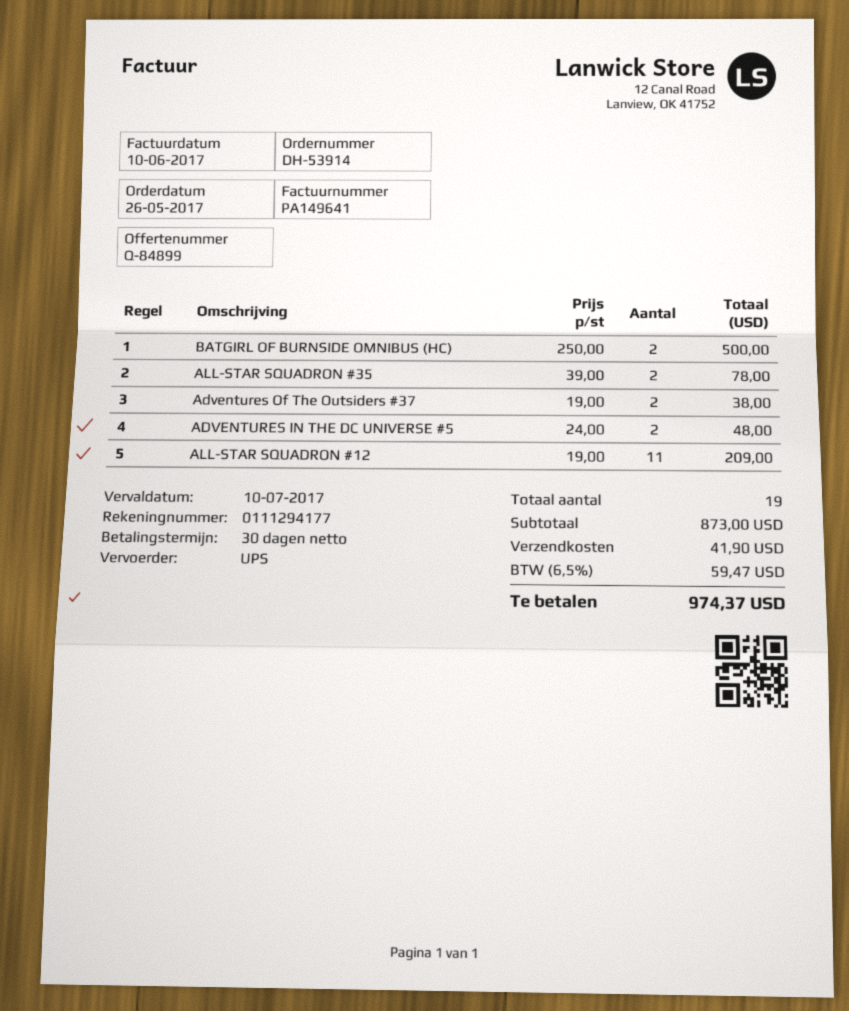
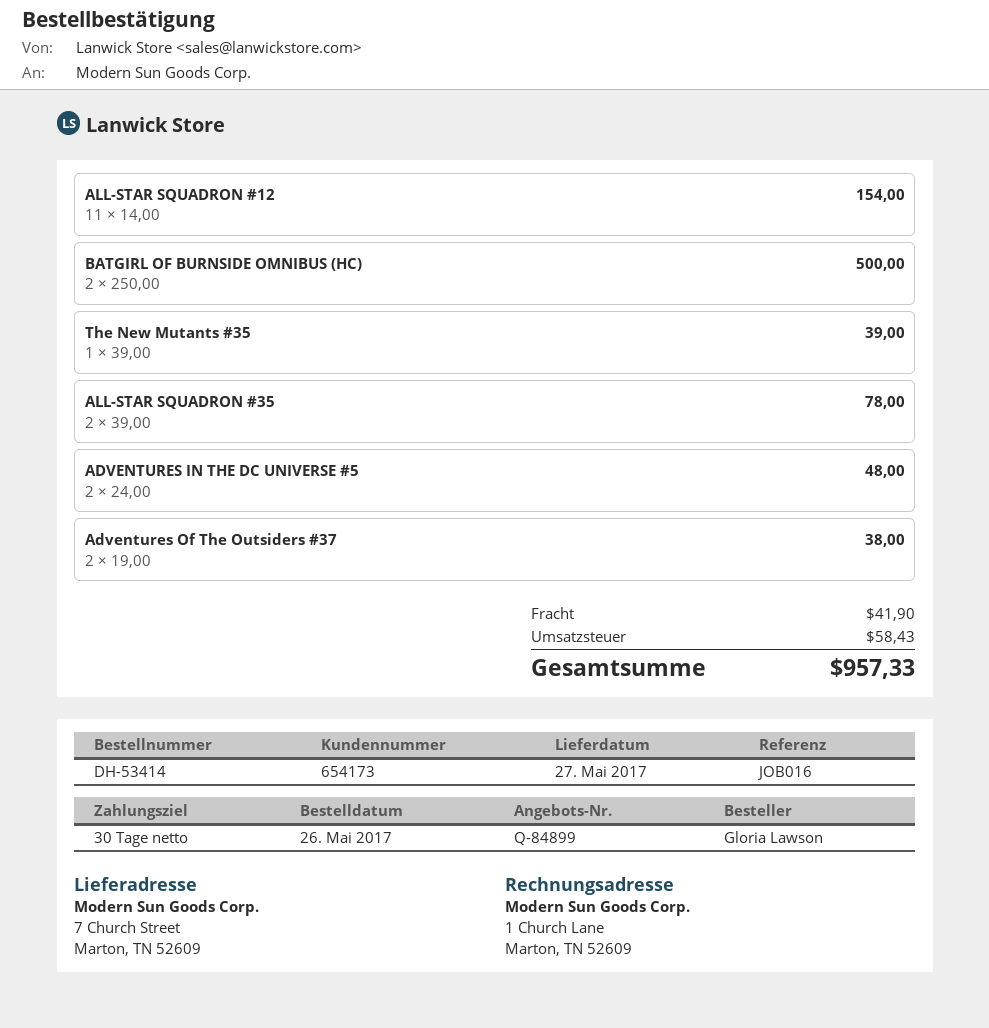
order number: DH-53914 -> DH-53414
ALL-STAR SQUADRON #12: 11 x 19.00 = 209.00 -> 11 x 14.00 = 154.00
The New Mutants #35: none -> 1 x 39.00 = 39.00
tax: 59.47 -> 58.43
total: 974.37 -> 957.33

